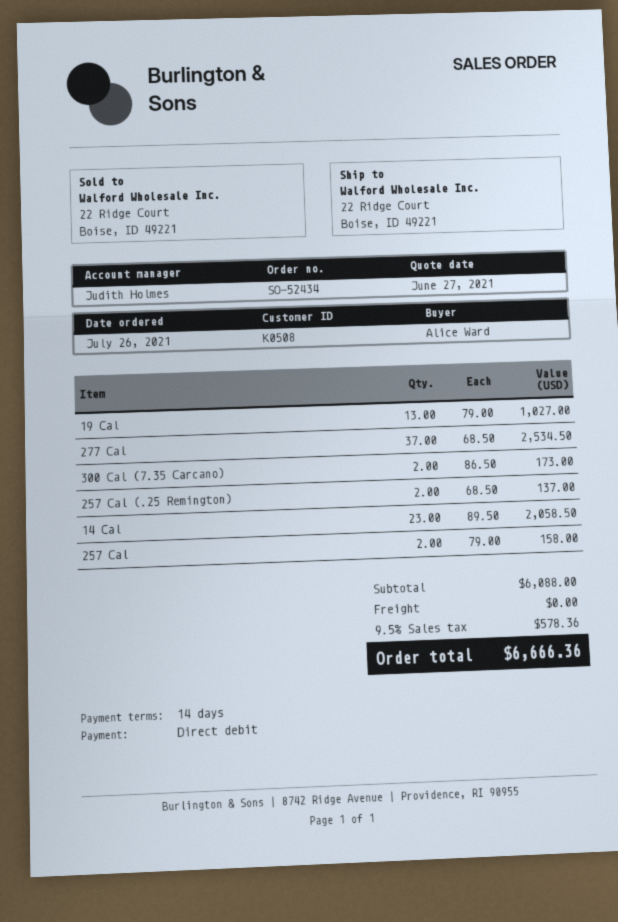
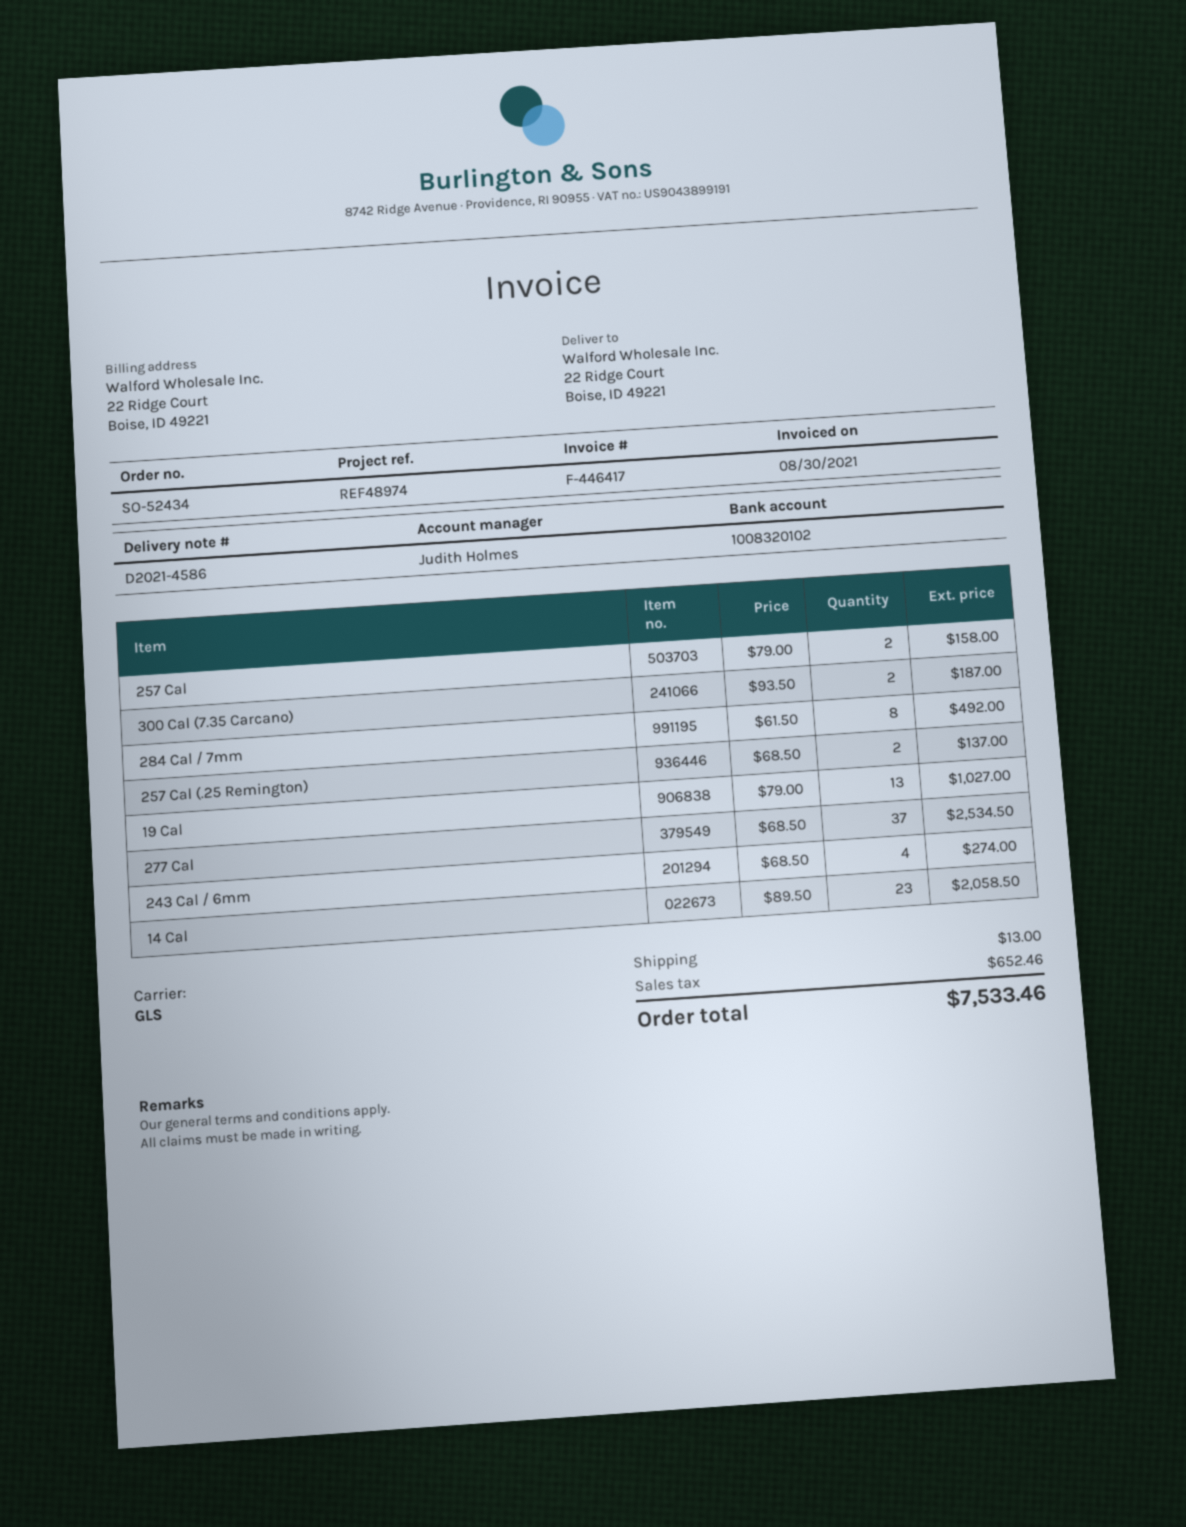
300 Cal (7.35 Carcano): 2 x 86.50 = 173.00 -> 2 x 93.50 = 187.00
284 Cal / 7mm: none -> 8 x 61.50 = 492.00
243 Cal / 6mm: none -> 4 x 68.50 = 274.00
shipping: 0.00 -> 13.00
tax: 578.36 -> 652.46
total: 6666.36 -> 7533.46

